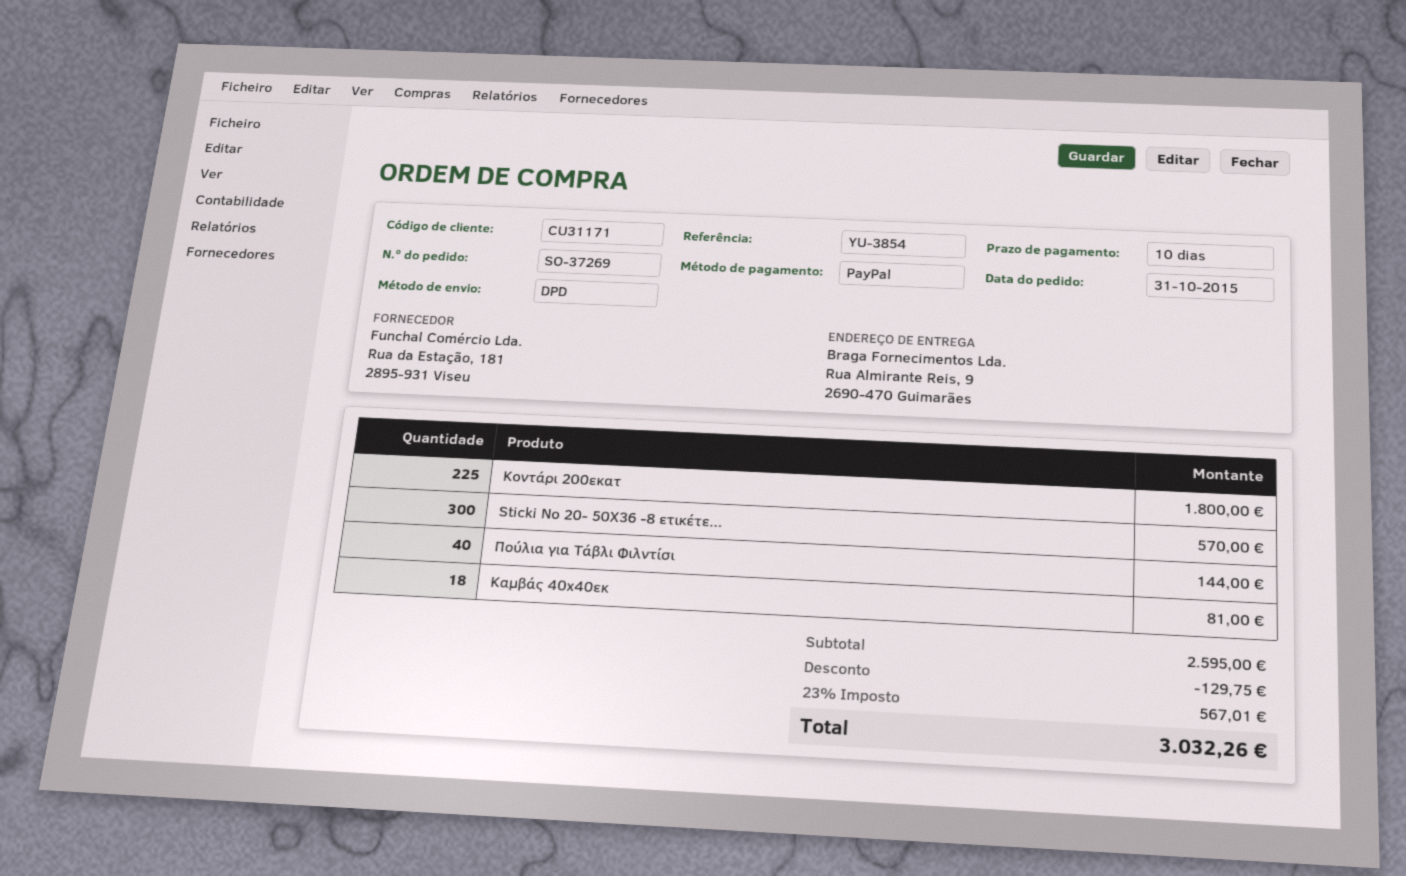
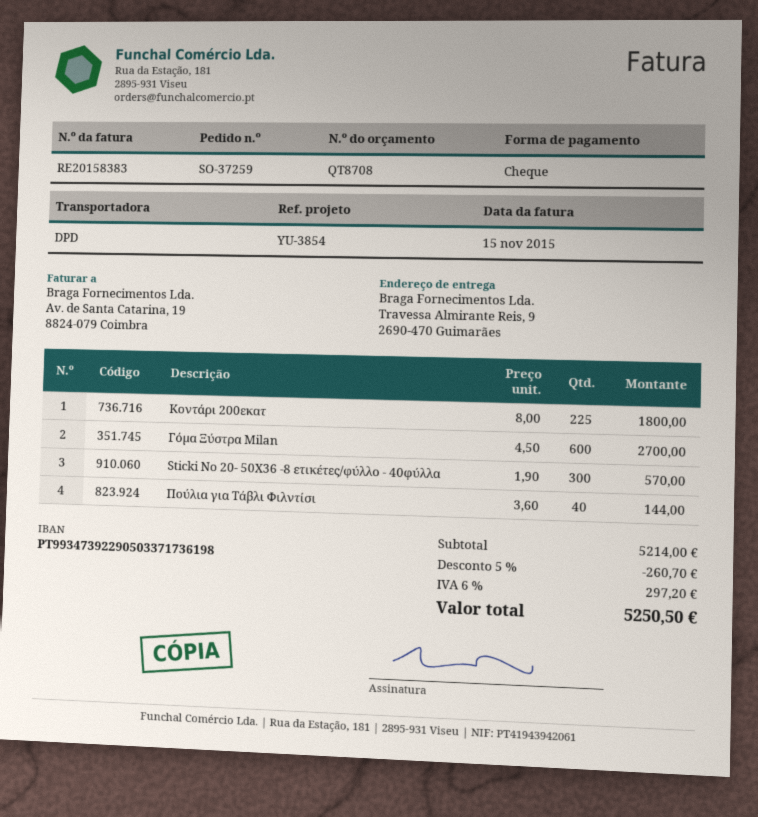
order number: SO-37269 -> SO-37259
payment method: PayPal -> cheque
ship to: Rua Almirante Reis, 9, 2690-470 Guimarães -> Travessa Almirante Reis, 9, 2690-470 Guimarães
Καμβάς 40x40εκ: 18 for 81.00 -> none
Γόμα Ξύστρα Milan: none -> 600 for 2700.00
subtotal: 2595.00 -> 5214.00
discount: 129.75 -> 260.70
tax: 23% = 567.01 -> 6% = 297.20
total: 3032.26 -> 5250.50

